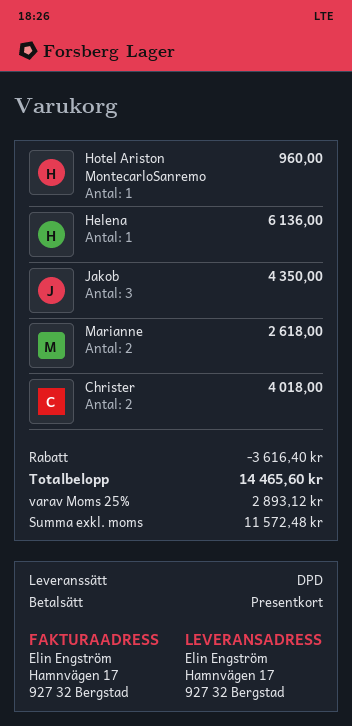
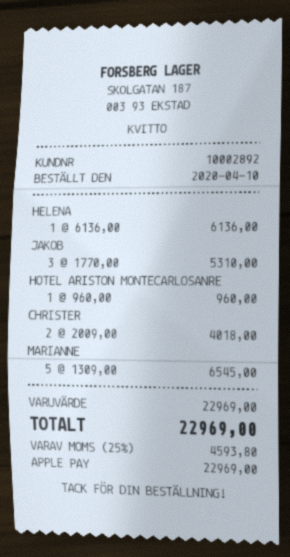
payment method: gift card -> Apple Pay
Jakob: 3 for 4350.00 -> 3 for 5310.00
Marianne: 2 for 2618.00 -> 5 for 6545.00
discount: 3616.40 -> none
tax: 25% = 2893.12 -> 25% = 4593.80
total: 14465.60 -> 22969.00

